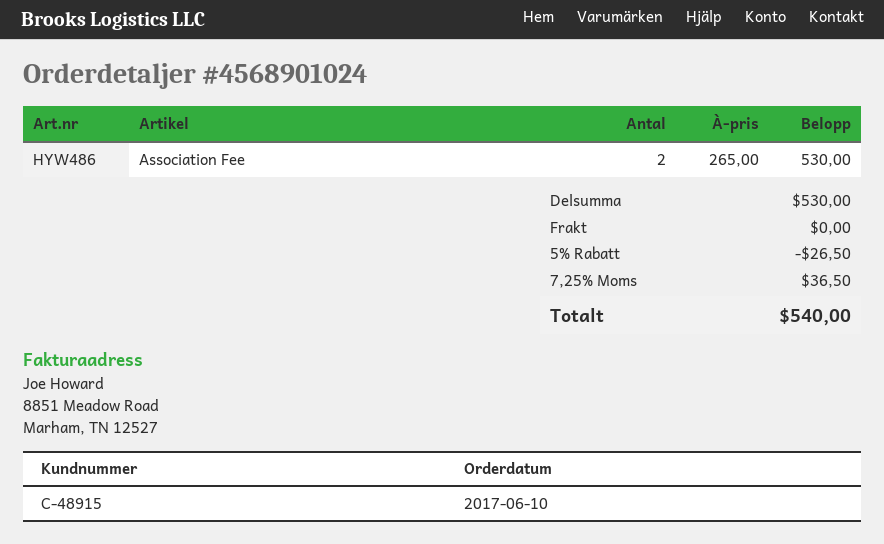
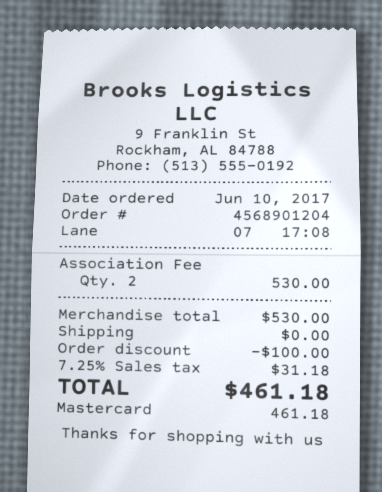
order number: 4568901024 -> 4568901204
discount: 26.50 -> 100.00
tax: 7.25% = 36.50 -> 7.25% = 31.18
total: 540.00 -> 461.18

